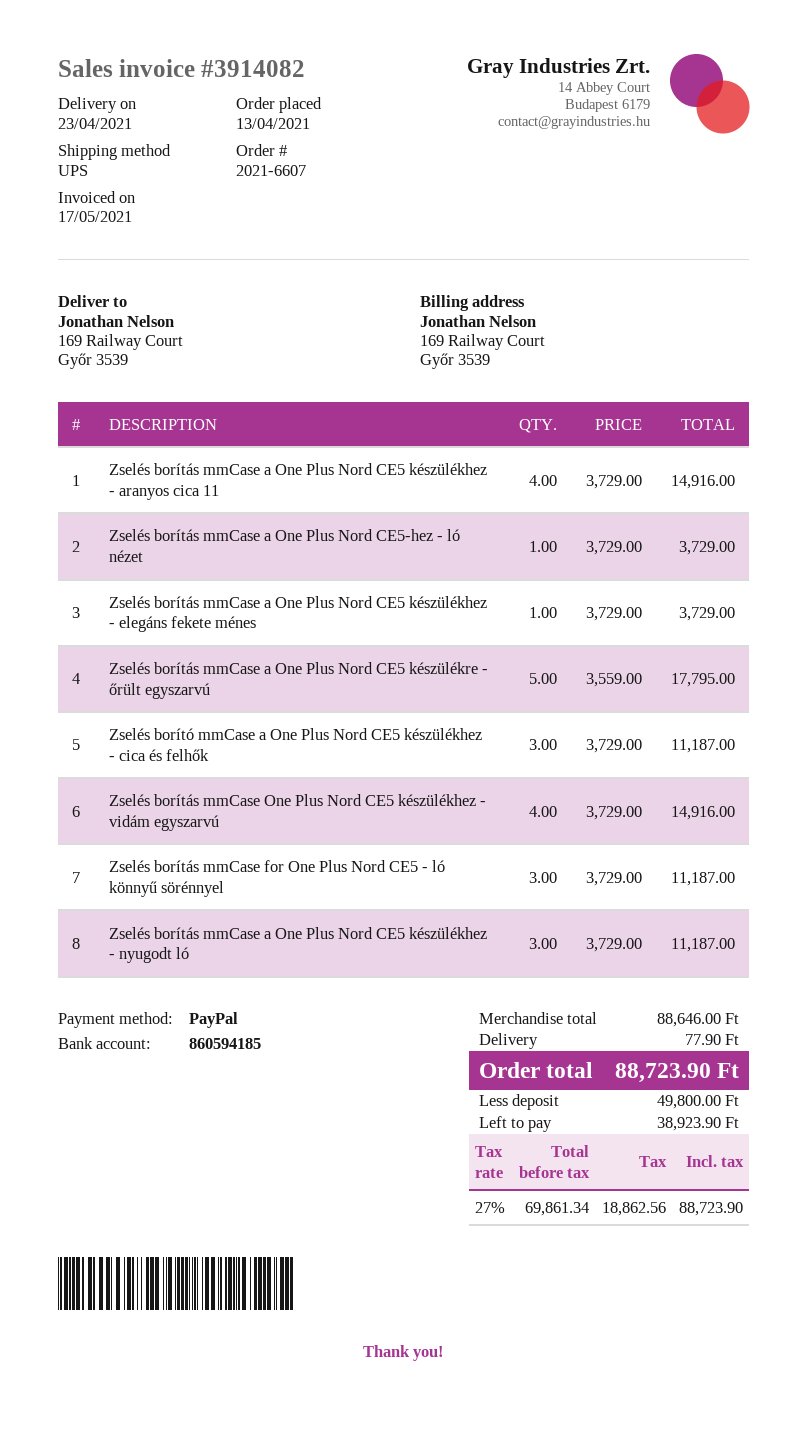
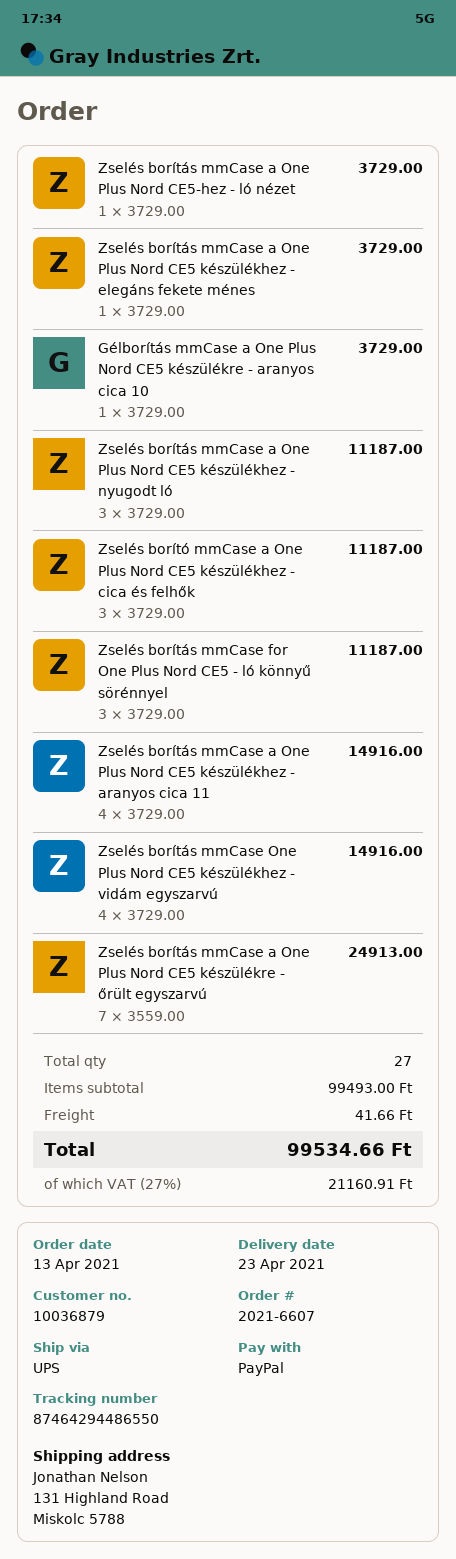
ship to: 169 Railway Court, Győr 3539 -> 131 Highland Road, Miskolc 5788
Zselés borítás mmCase a One Plus Nord CE5 készülékre - őrült egyszarvú: 5 x 3559.00 = 17795.00 -> 7 x 3559.00 = 24913.00
Gélborítás mmCase a One Plus Nord CE5 készülékre - aranyos cica 10: none -> 1 x 3729.00 = 3729.00
subtotal: 88646.00 -> 99493.00
shipping: 77.90 -> 41.66
tax: 27% = 18862.56 -> 27% = 21160.91
total: 88723.90 -> 99534.66

